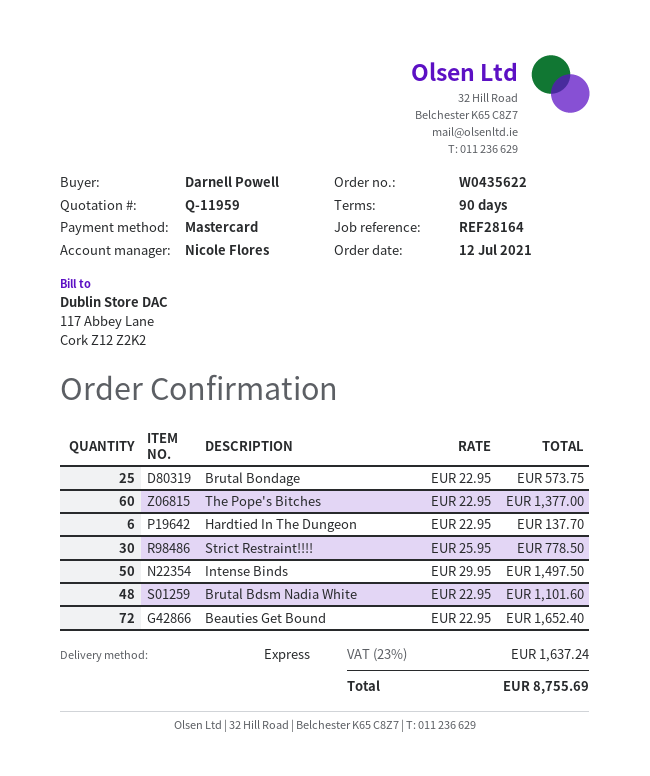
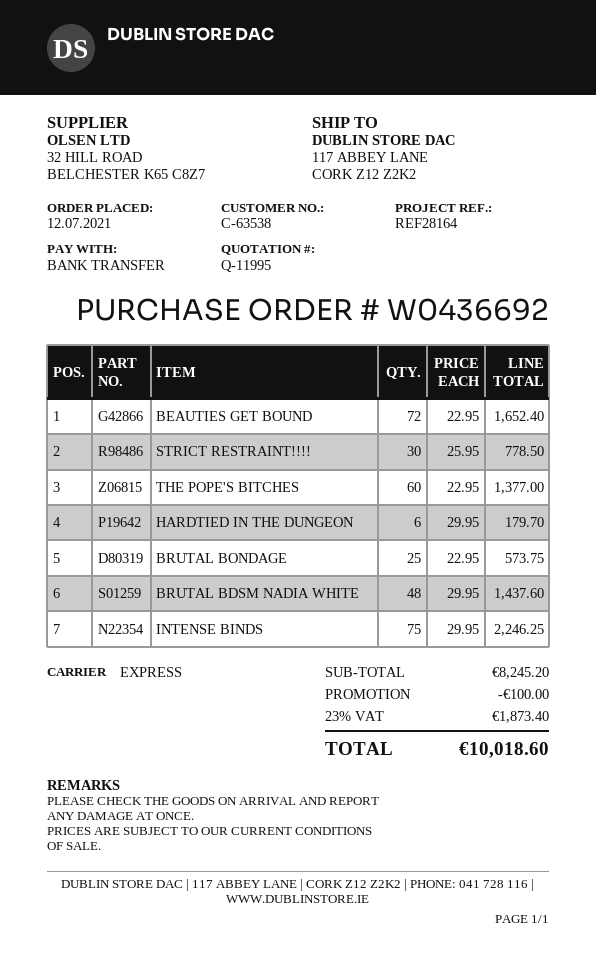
quote number: Q-11959 -> Q-11995
order number: W0435622 -> W0436692
payment method: Mastercard -> bank transfer
Hardtied In The Dungeon: 6 x 22.95 = 137.70 -> 6 x 29.95 = 179.70
Intense Binds: 50 x 29.95 = 1497.50 -> 75 x 29.95 = 2246.25
Brutal Bdsm Nadia White: 48 x 22.95 = 1101.60 -> 48 x 29.95 = 1437.60
discount: none -> 100.00
tax: 23% = 1637.24 -> 23% = 1873.40
total: 8755.69 -> 10018.60

